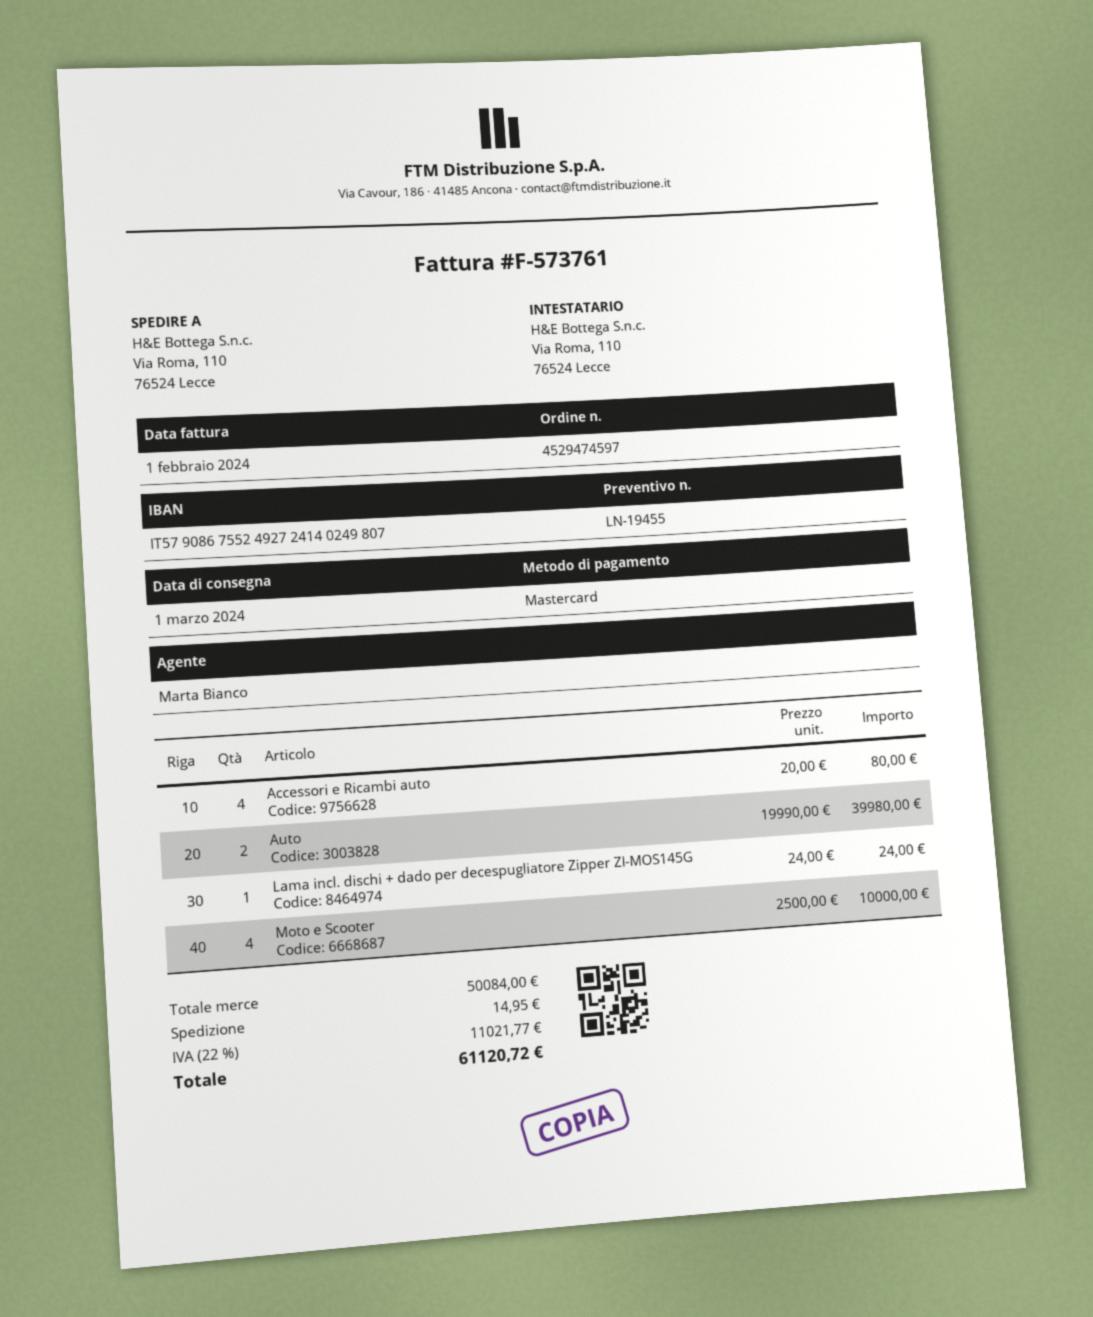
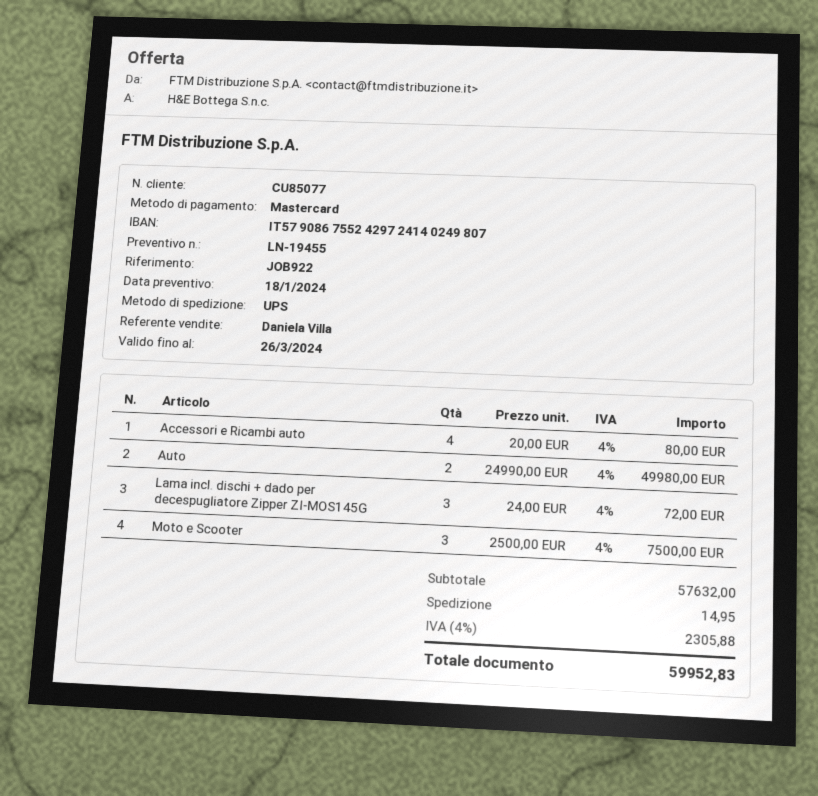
sales rep: Marta Bianco -> Daniela Villa
bank account: IT5790867552492724140249807 -> IT5790867552429724140249807
Auto: 2 x 19990.00 = 39980.00 -> 2 x 24990.00 = 49980.00
Lama incl. dischi + dado per decespugliatore Zipper ZI-MOS145G: 1 x 24.00 = 24.00 -> 3 x 24.00 = 72.00
Moto e Scooter: 4 x 2500.00 = 10000.00 -> 3 x 2500.00 = 7500.00
subtotal: 50084.00 -> 57632.00
tax: 22% = 11021.77 -> 4% = 2305.88
total: 61120.72 -> 59952.83

